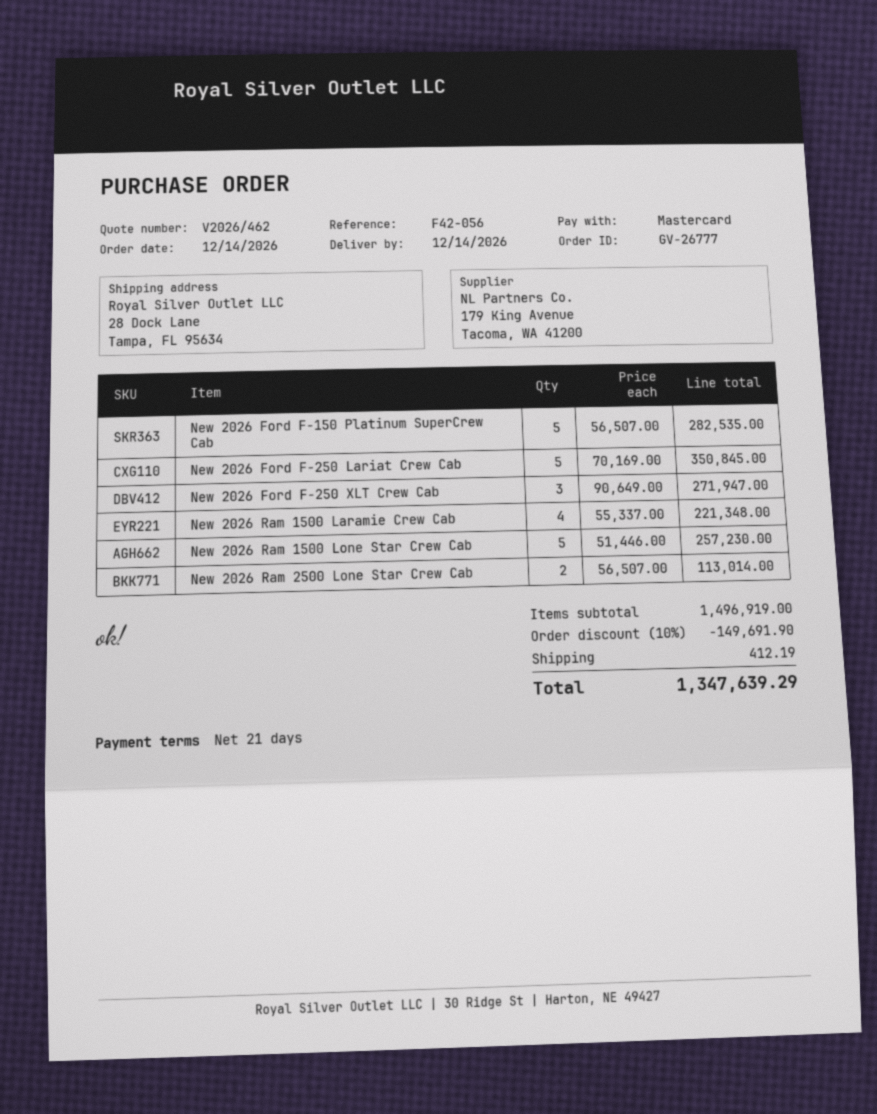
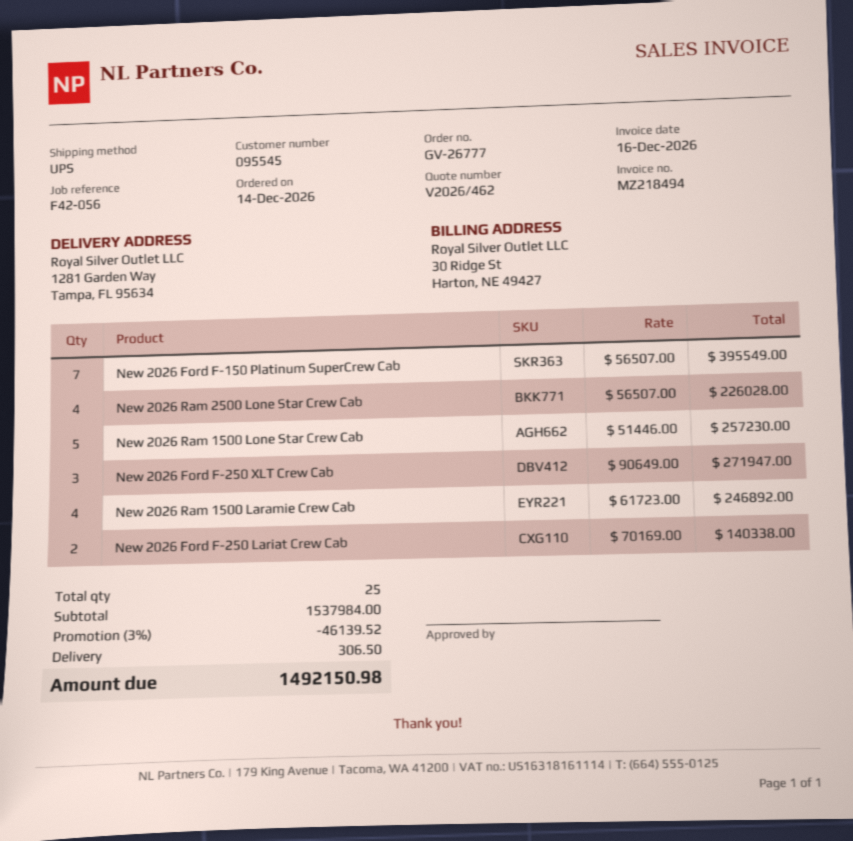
ship to: 28 Dock Lane, Tampa, FL 95634 -> 1281 Garden Way, Tampa, FL 95634
New 2026 Ford F-150 Platinum SuperCrew Cab: 5 x 56507.00 = 282535.00 -> 7 x 56507.00 = 395549.00
New 2026 Ford F-250 Lariat Crew Cab: 5 x 70169.00 = 350845.00 -> 2 x 70169.00 = 140338.00
New 2026 Ram 1500 Laramie Crew Cab: 4 x 55337.00 = 221348.00 -> 4 x 61723.00 = 246892.00
New 2026 Ram 2500 Lone Star Crew Cab: 2 x 56507.00 = 113014.00 -> 4 x 56507.00 = 226028.00
subtotal: 1496919.00 -> 1537984.00
discount: 10% = 149691.90 -> 3% = 46139.52
shipping: 412.19 -> 306.50
total: 1347639.29 -> 1492150.98

